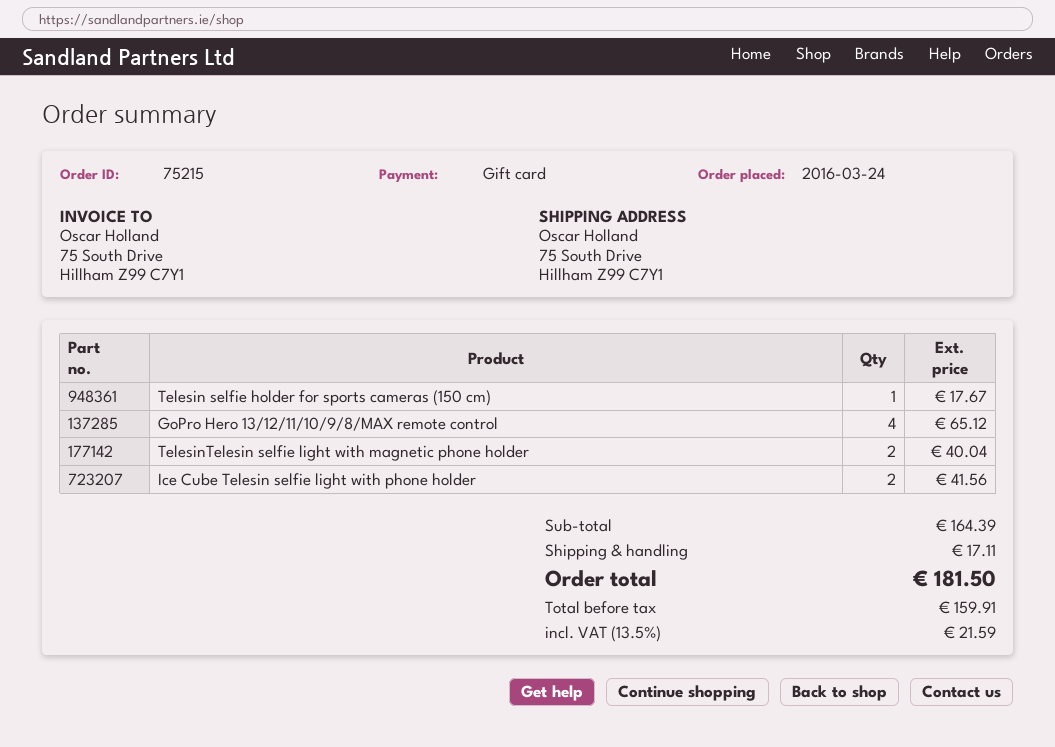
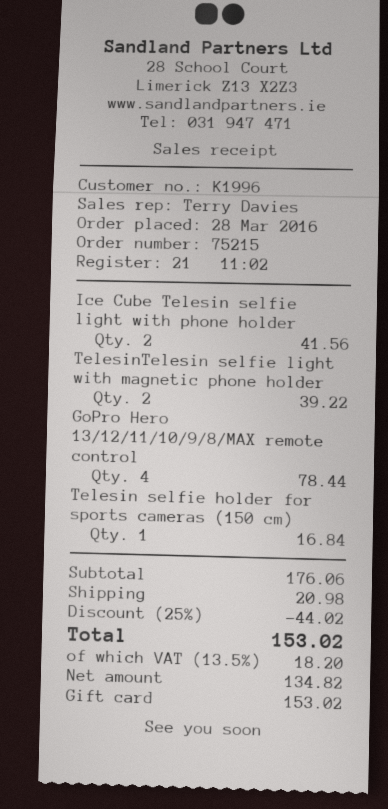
order date: 2016-03-24 -> 2016-03-28
Telesin selfie holder for sports cameras (150 cm): 1 for 17.67 -> 1 for 16.84
GoPro Hero 13/12/11/10/9/8/MAX remote control: 4 for 65.12 -> 4 for 78.44
TelesinTelesin selfie light with magnetic phone holder: 2 for 40.04 -> 2 for 39.22
subtotal: 164.39 -> 176.06
discount: none -> 25% = 44.02
shipping: 17.11 -> 20.98
net: 159.91 -> 134.82
tax: 13.5% = 21.59 -> 13.5% = 18.20
total: 181.50 -> 153.02

